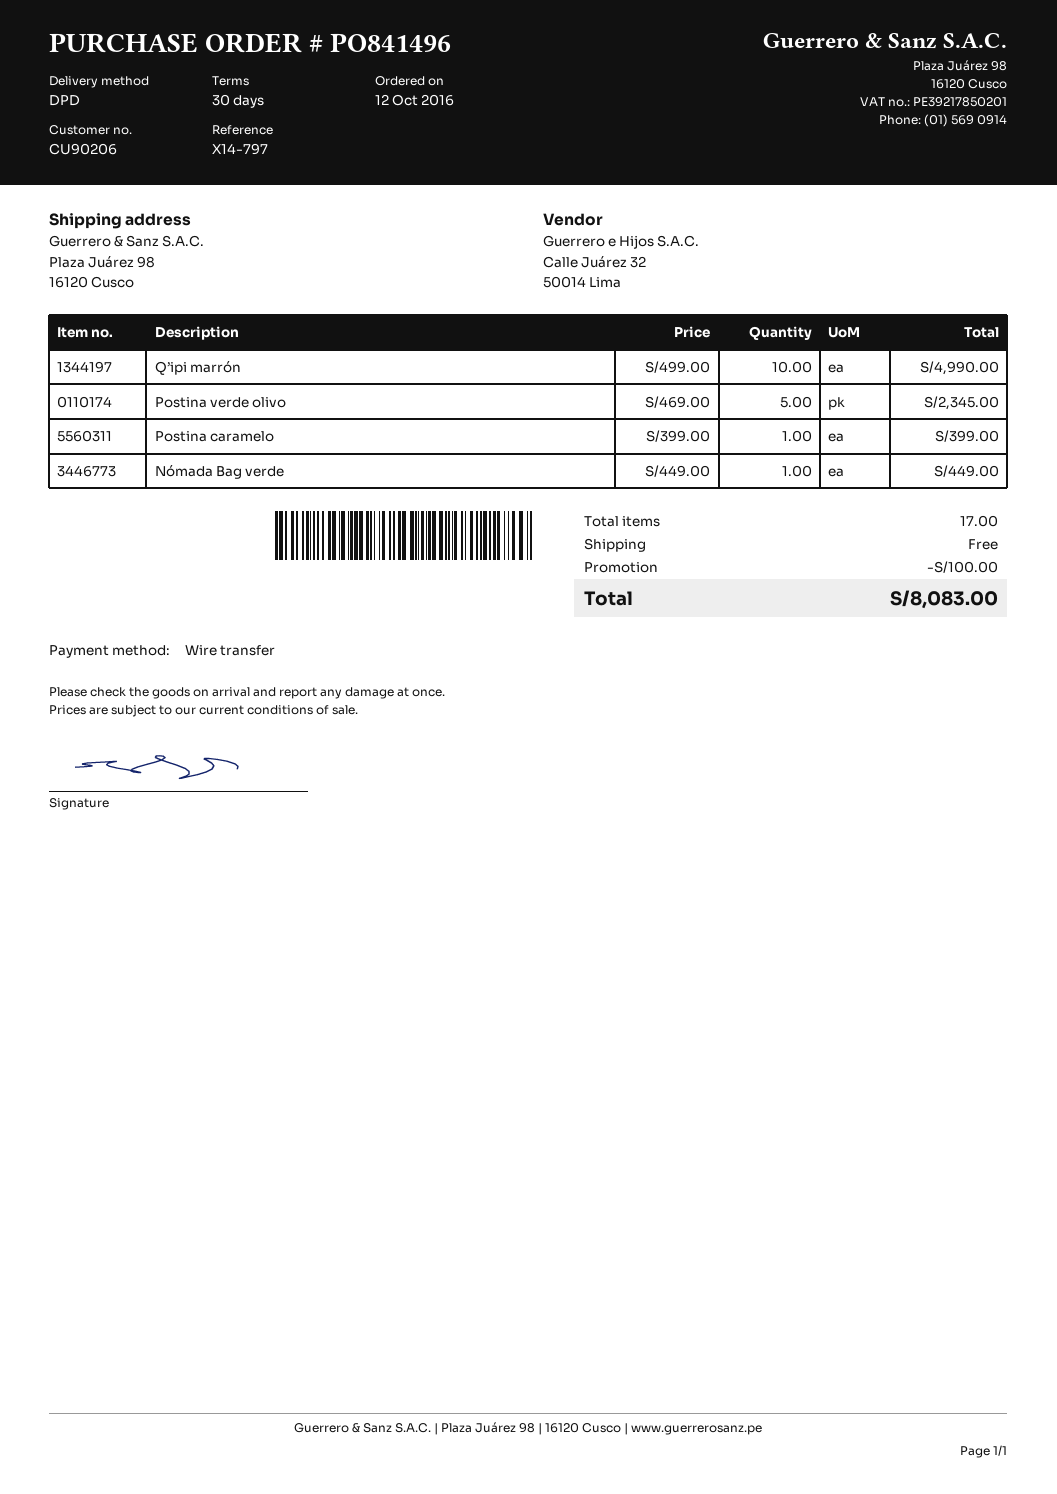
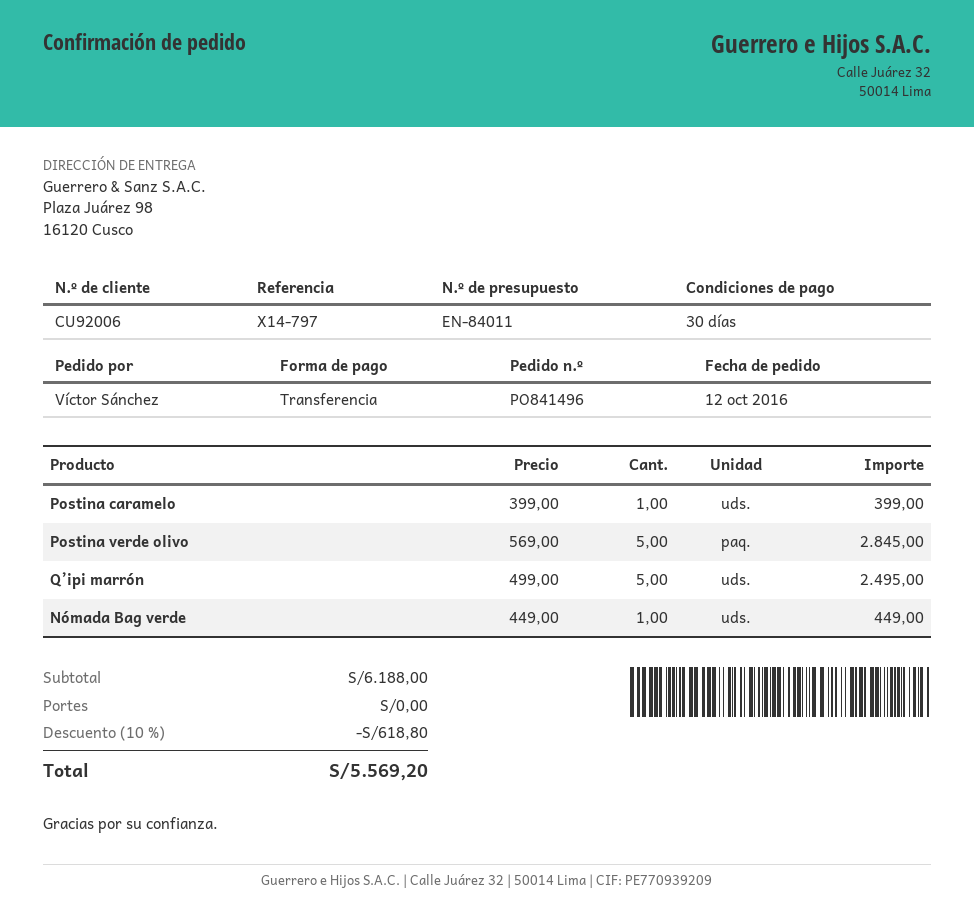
customer number: CU90206 -> CU92006
Q’ipi marrón: 10 x 499.00 = 4990.00 -> 5 x 499.00 = 2495.00
Postina verde olivo: 5 x 469.00 = 2345.00 -> 5 x 569.00 = 2845.00
discount: 100.00 -> 618.80
total: 8083.00 -> 5569.20

